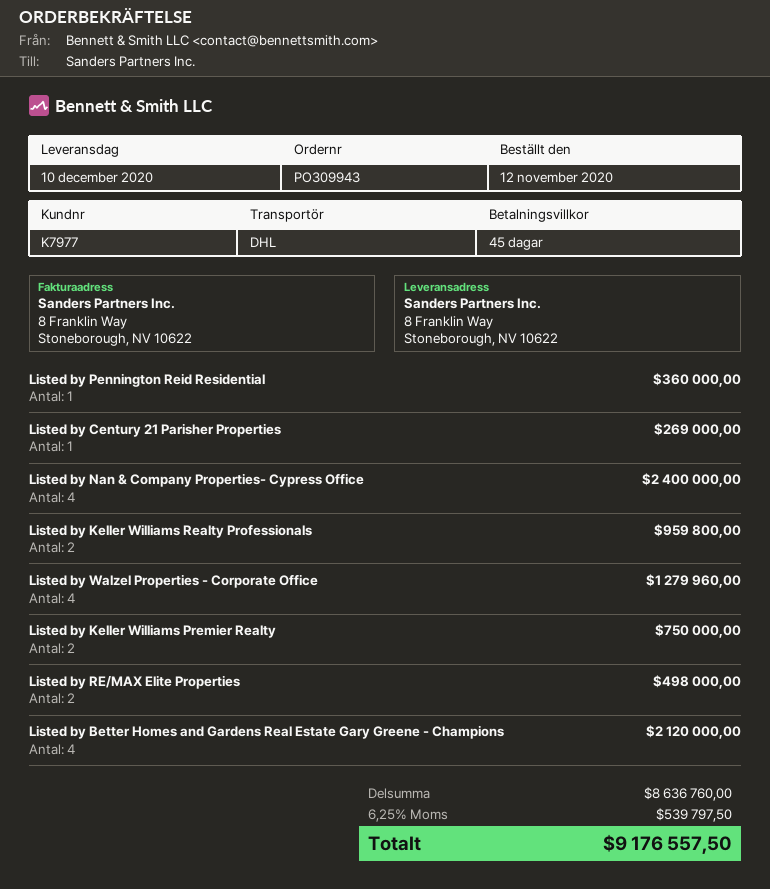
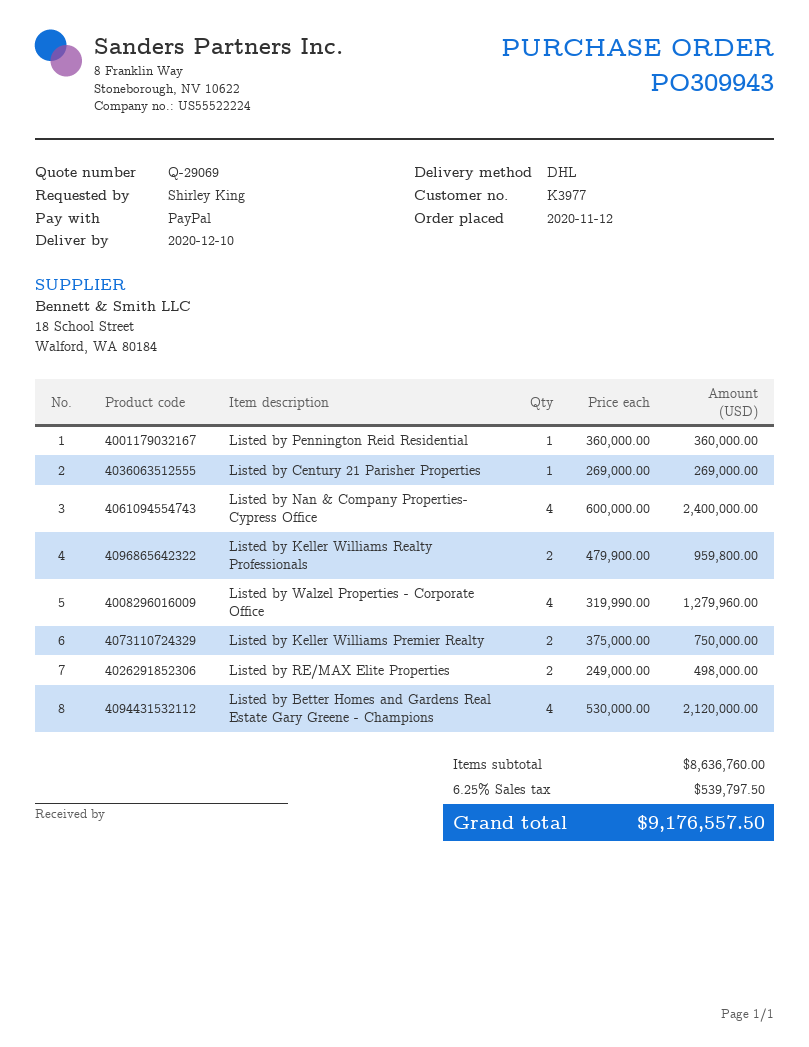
customer number: K7977 -> K3977

